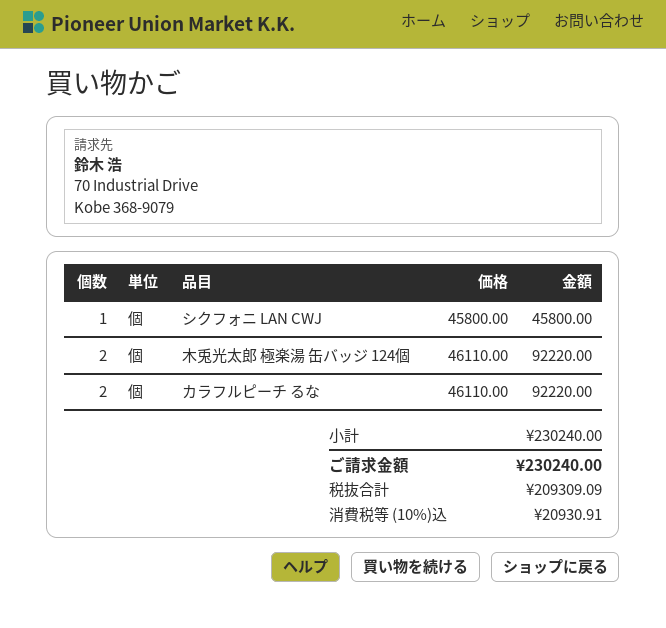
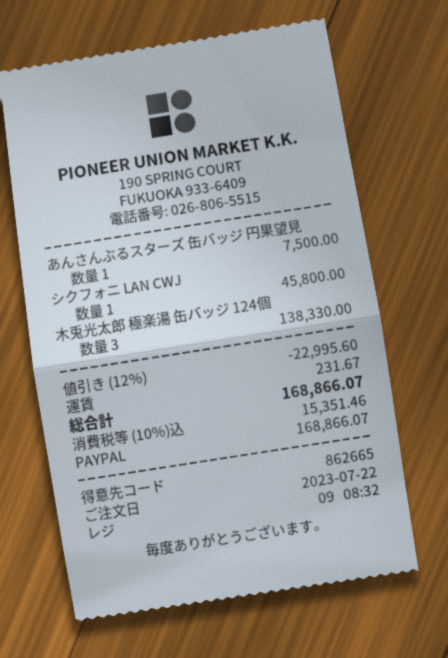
木兎光太郎 極楽湯 缶バッジ 124個: 2 for 92220.00 -> 3 for 138330.00
カラフルピーチ るな: 2 for 92220.00 -> none
あんさんぶるスターズ 缶バッジ 円果望見: none -> 1 for 7500.00
discount: none -> 12% = 22995.60
shipping: none -> 231.67
tax: 10% = 20930.91 -> 10% = 15351.46
total: 230240.00 -> 168866.07

